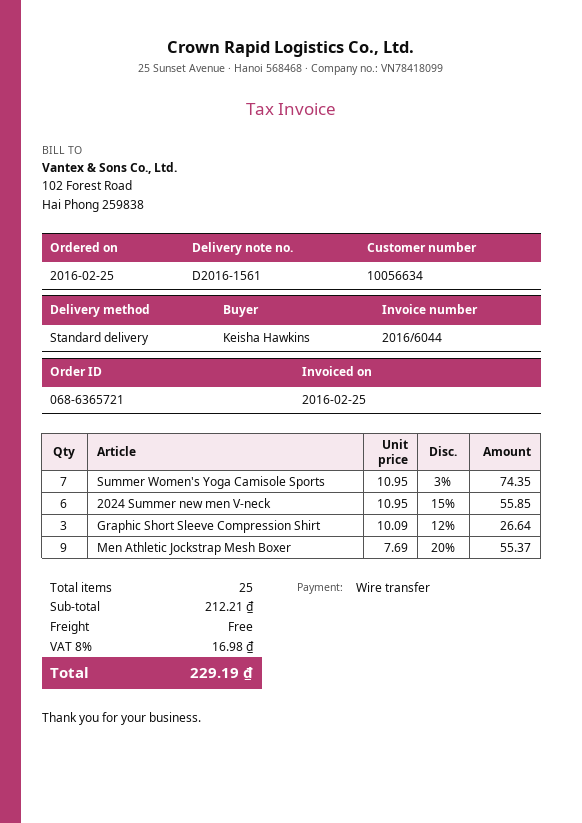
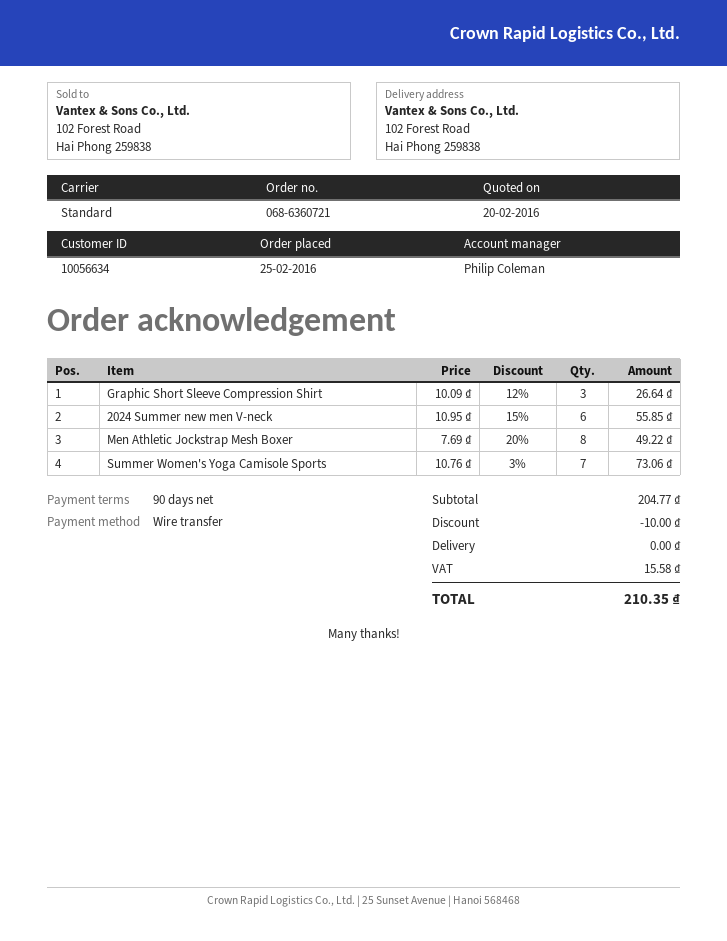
order number: 068-6365721 -> 068-6360721
Summer Women's Yoga Camisole Sports: 7 x 10.95 - 3% = 74.35 -> 7 x 10.76 - 3% = 73.06
Men Athletic Jockstrap Mesh Boxer: 9 x 7.69 - 20% = 55.37 -> 8 x 7.69 - 20% = 49.22
subtotal: 212.21 -> 204.77
discount: none -> 10.00
tax: 16.98 -> 15.58
total: 229.19 -> 210.35

